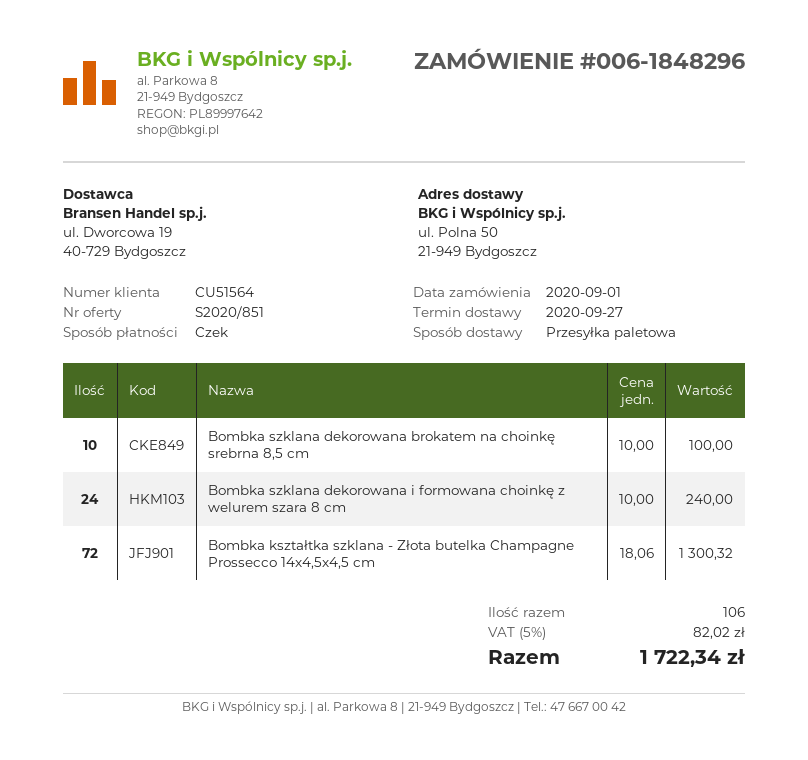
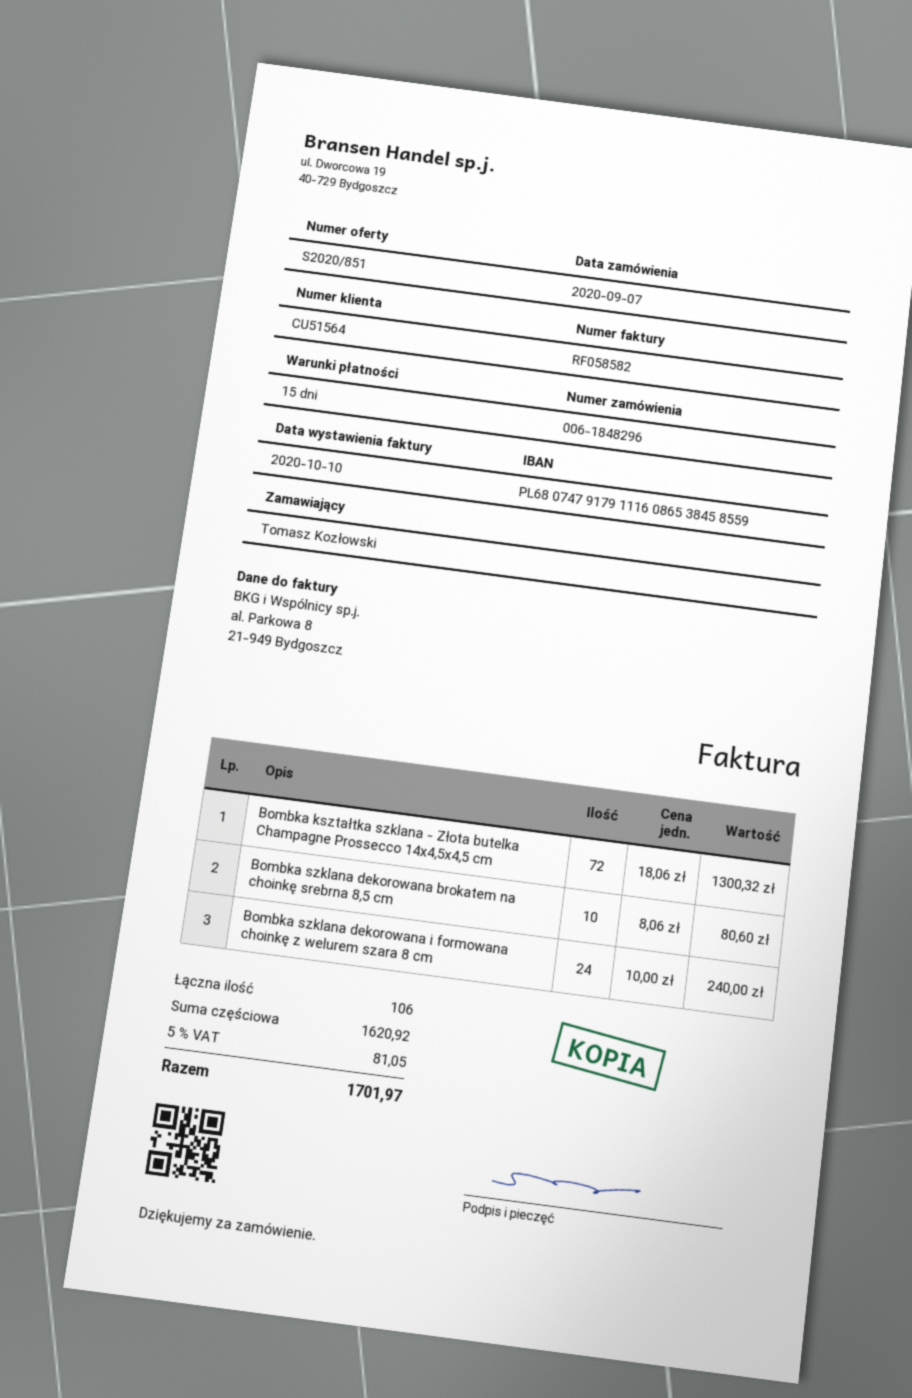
order date: 2020-09-01 -> 2020-09-07
Bombka szklana dekorowana brokatem na choinkę srebrna 8,5 cm: 10 x 10.00 = 100.00 -> 10 x 8.06 = 80.60
tax: 5% = 82.02 -> 5% = 81.05
total: 1722.34 -> 1701.97

